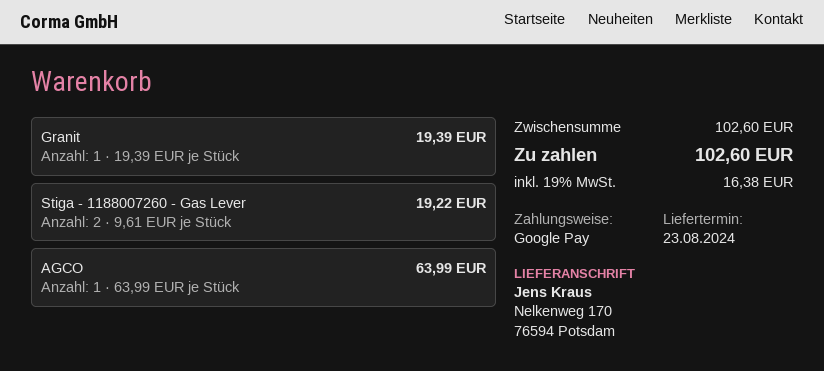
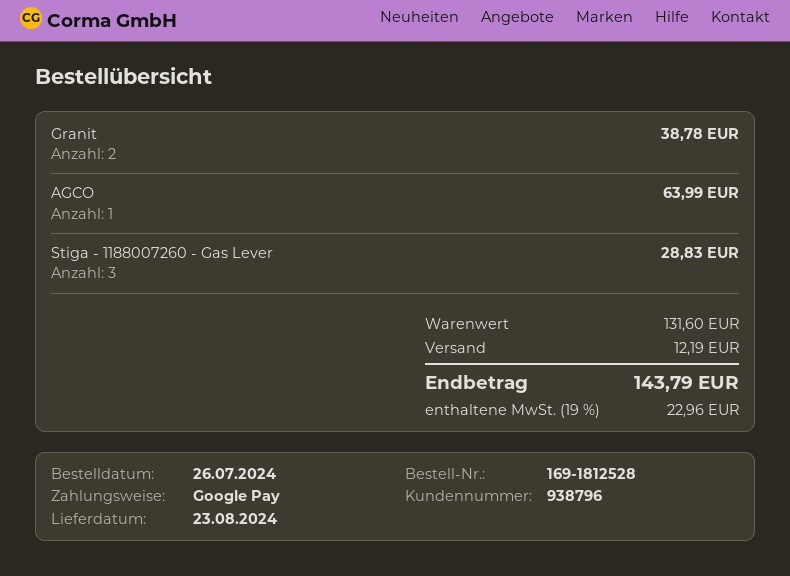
Granit: 1 for 19.39 -> 2 for 38.78
Stiga - 1188007260 - Gas Lever: 2 for 19.22 -> 3 for 28.83
subtotal: 102.60 -> 131.60
shipping: none -> 12.19
tax: 19% = 16.38 -> 19% = 22.96
total: 102.60 -> 143.79

